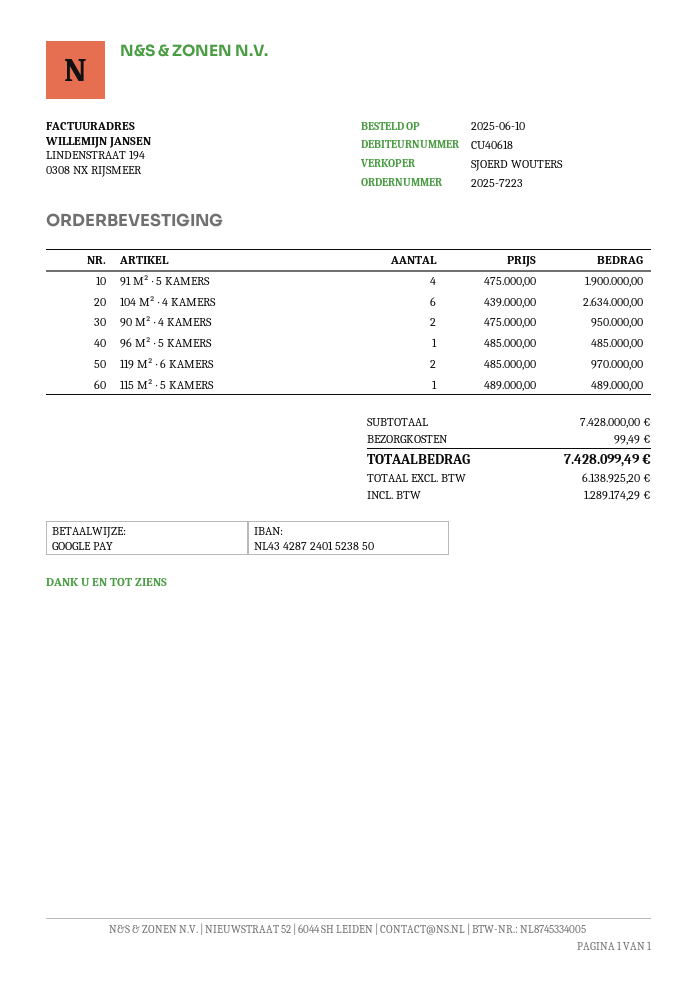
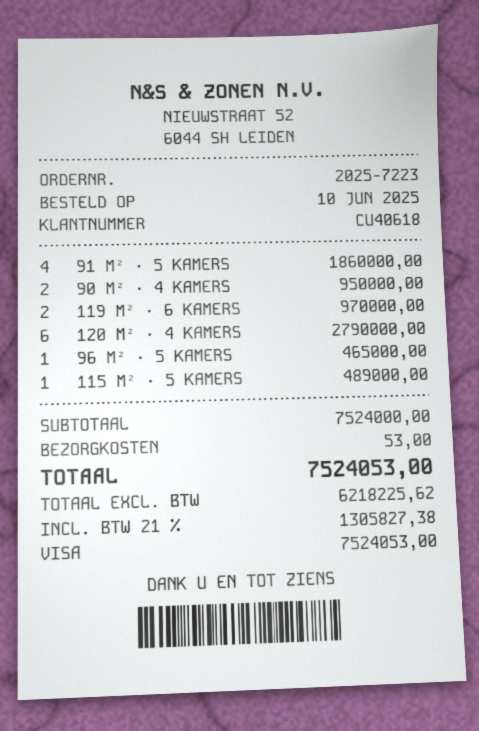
payment method: Google Pay -> Visa
91 M² · 5 KAMERS: 4 for 1900000.00 -> 4 for 1860000.00
104 M² · 4 KAMERS: 6 for 2634000.00 -> none
96 M² · 5 KAMERS: 1 for 485000.00 -> 1 for 465000.00
120 M² · 4 KAMERS: none -> 6 for 2790000.00
subtotal: 7428000.00 -> 7524000.00
shipping: 99.49 -> 53.00
net: 6138925.20 -> 6218225.62
tax: 1289174.29 -> 1305827.38
total: 7428099.49 -> 7524053.00

